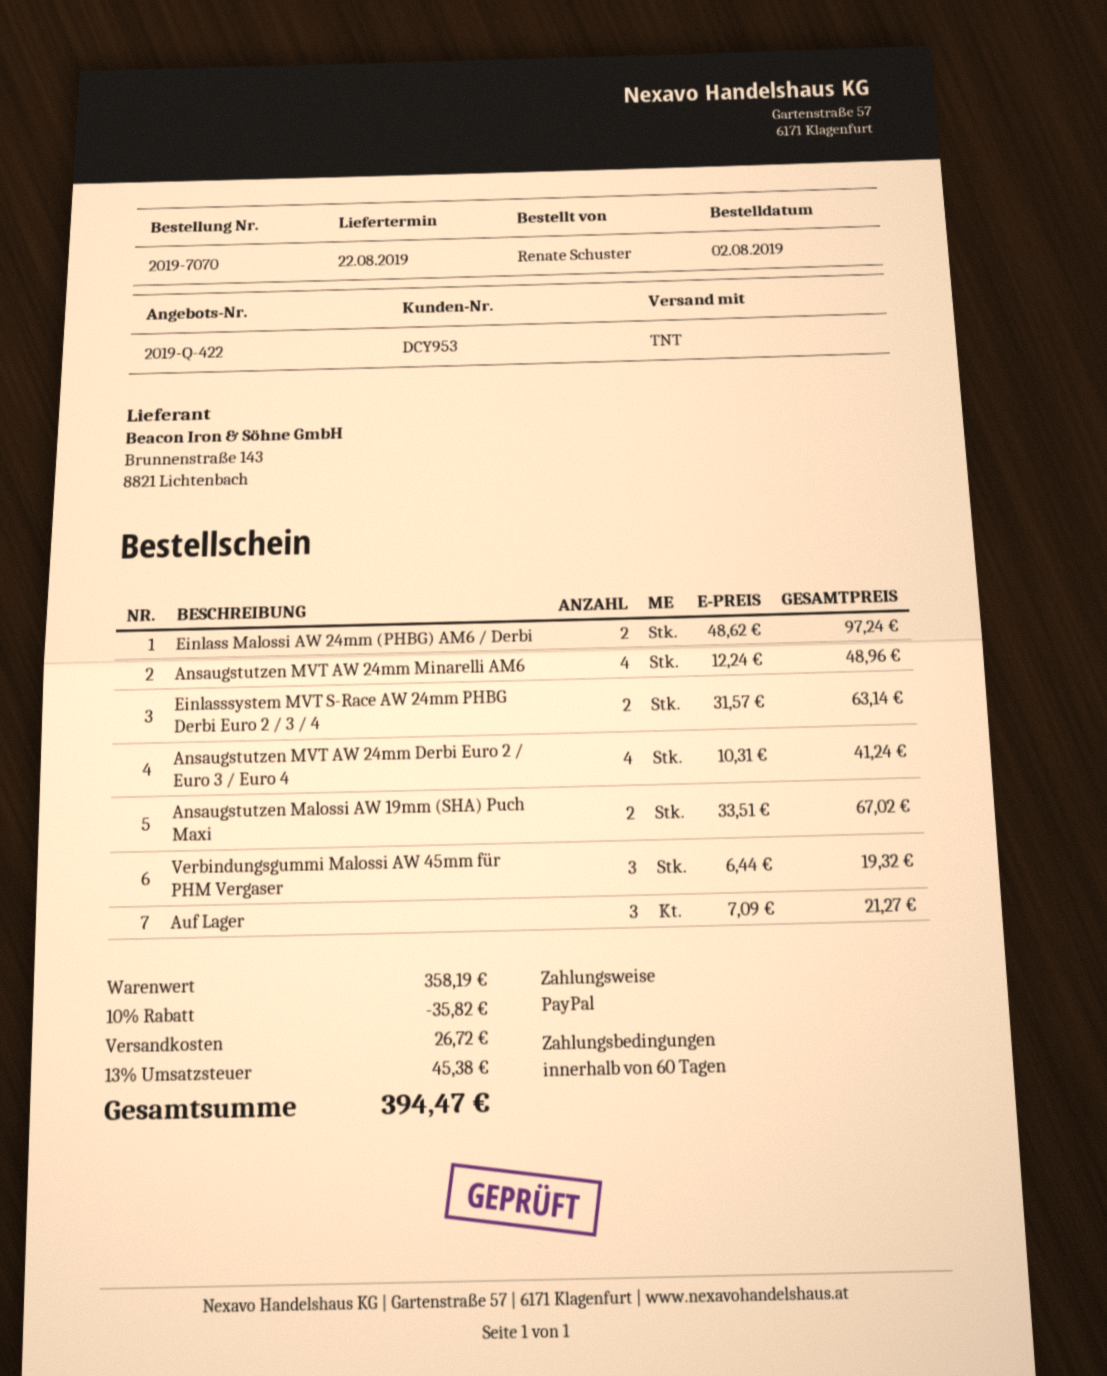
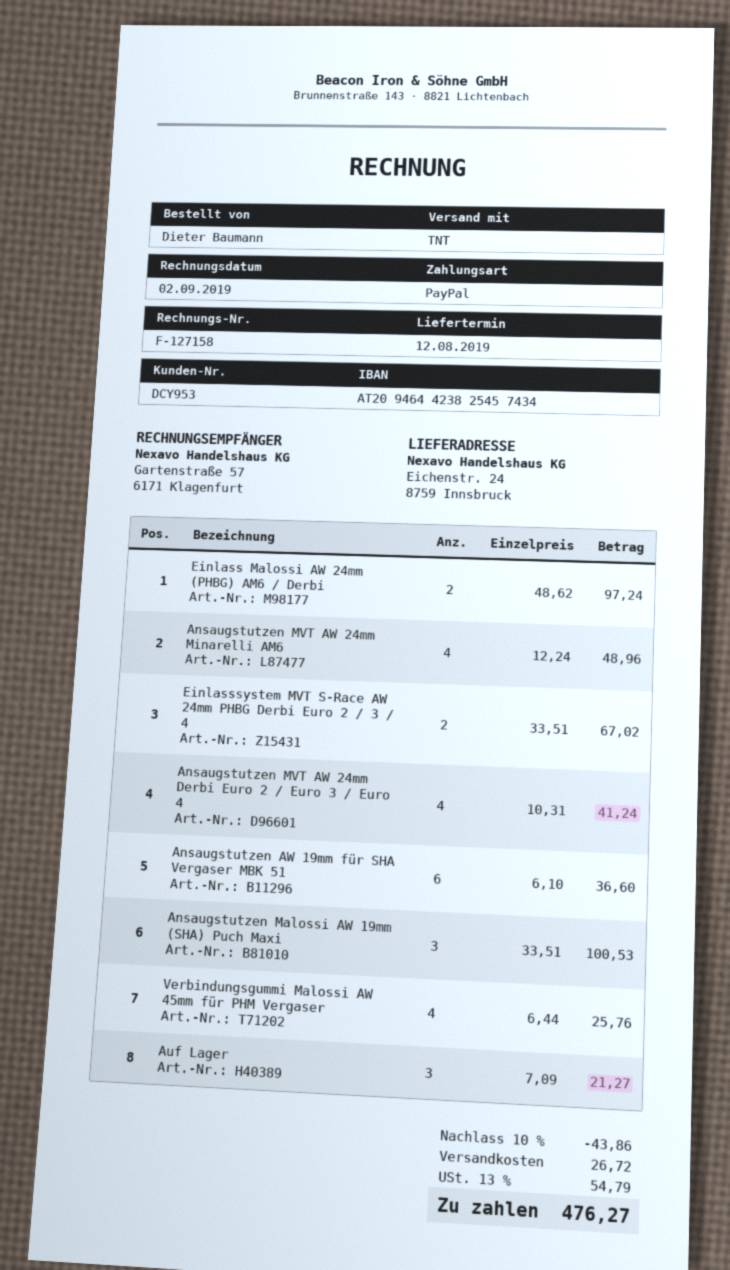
delivery date: 2019-08-22 -> 2019-08-12
ordered by: Renate Schuster -> Dieter Baumann
Einlasssystem MVT S-Race AW 24mm PHBG Derbi Euro 2 / 3 / 4: 2 x 31.57 = 63.14 -> 2 x 33.51 = 67.02
Ansaugstutzen Malossi AW 19mm (SHA) Puch Maxi: 2 x 33.51 = 67.02 -> 3 x 33.51 = 100.53
Verbindungsgummi Malossi AW 45mm für PHM Vergaser: 3 x 6.44 = 19.32 -> 4 x 6.44 = 25.76
Ansaugstutzen AW 19mm für SHA Vergaser MBK 51: none -> 6 x 6.10 = 36.60
discount: 10% = 35.82 -> 10% = 43.86
tax: 13% = 45.38 -> 13% = 54.79
total: 394.47 -> 476.27

